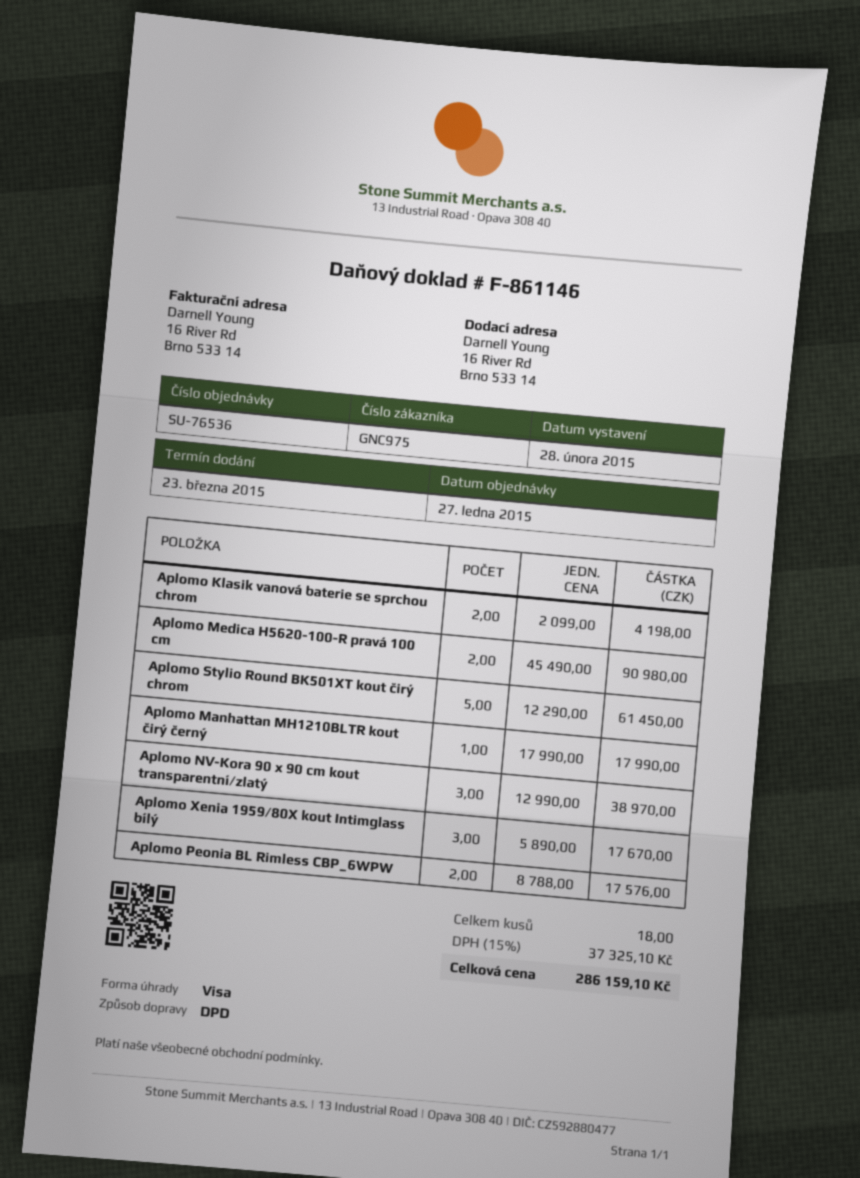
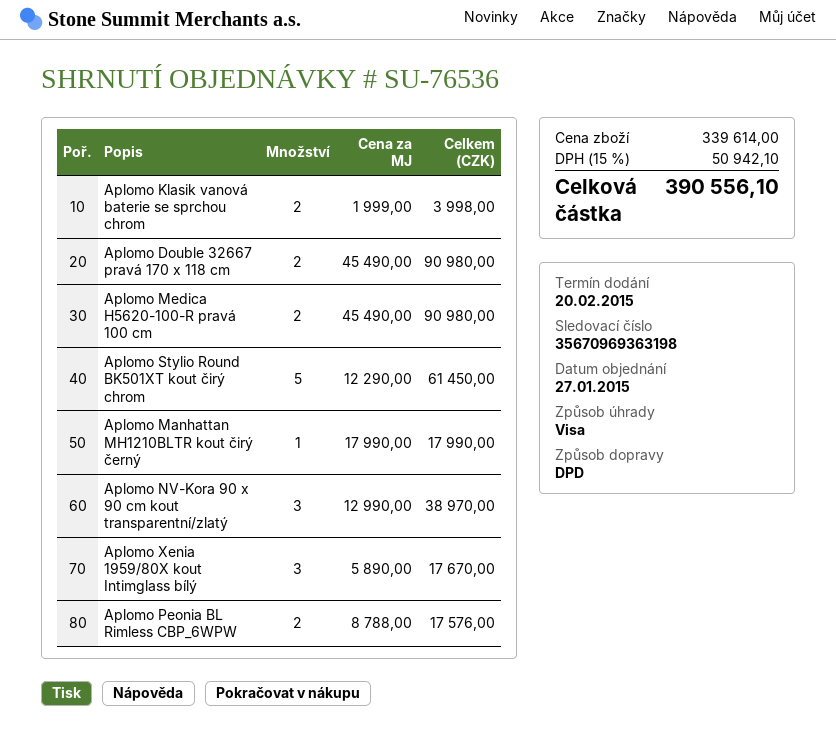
delivery date: 2015-03-23 -> 2015-02-20
Aplomo Klasik vanová baterie se sprchou chrom: 2 x 2099.00 = 4198.00 -> 2 x 1999.00 = 3998.00
Aplomo Double 32667 pravá 170 x 118 cm: none -> 2 x 45490.00 = 90980.00
tax: 15% = 37325.10 -> 15% = 50942.10
total: 286159.10 -> 390556.10

